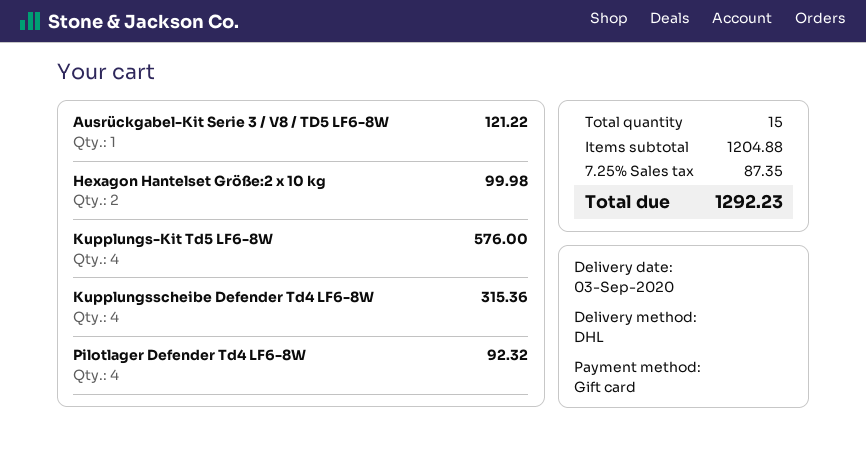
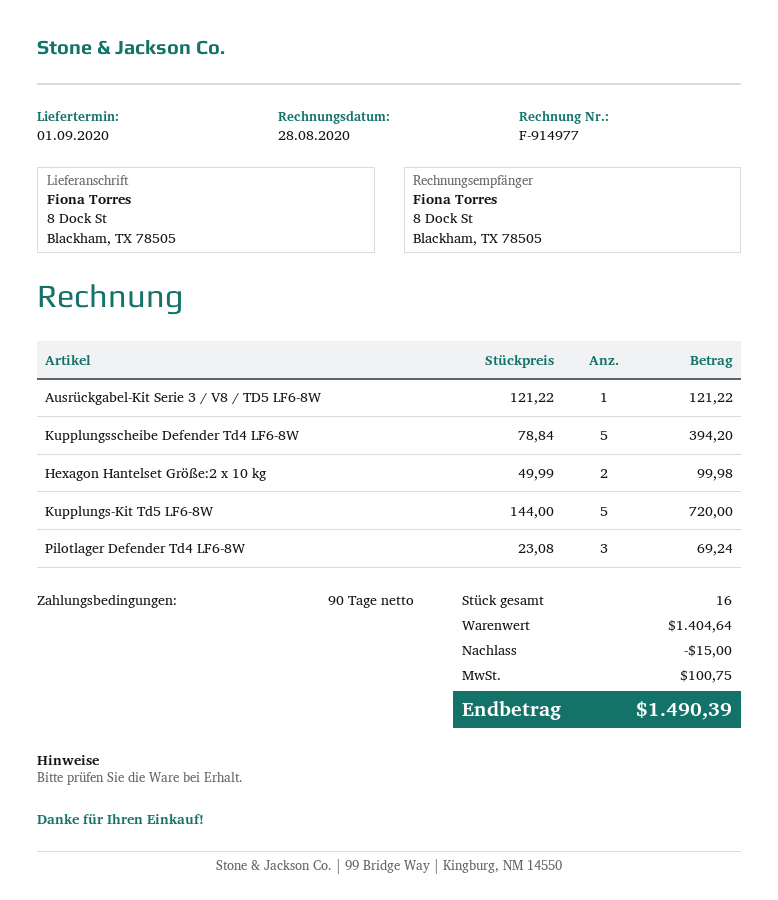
delivery date: 2020-09-03 -> 2020-09-01
Kupplungs-Kit Td5 LF6-8W: 4 for 576.00 -> 5 for 720.00
Kupplungsscheibe Defender Td4 LF6-8W: 4 for 315.36 -> 5 for 394.20
Pilotlager Defender Td4 LF6-8W: 4 for 92.32 -> 3 for 69.24
total quantity: 15 -> 16
subtotal: 1204.88 -> 1404.64
discount: none -> 15.00
tax: 87.35 -> 100.75
total: 1292.23 -> 1490.39

